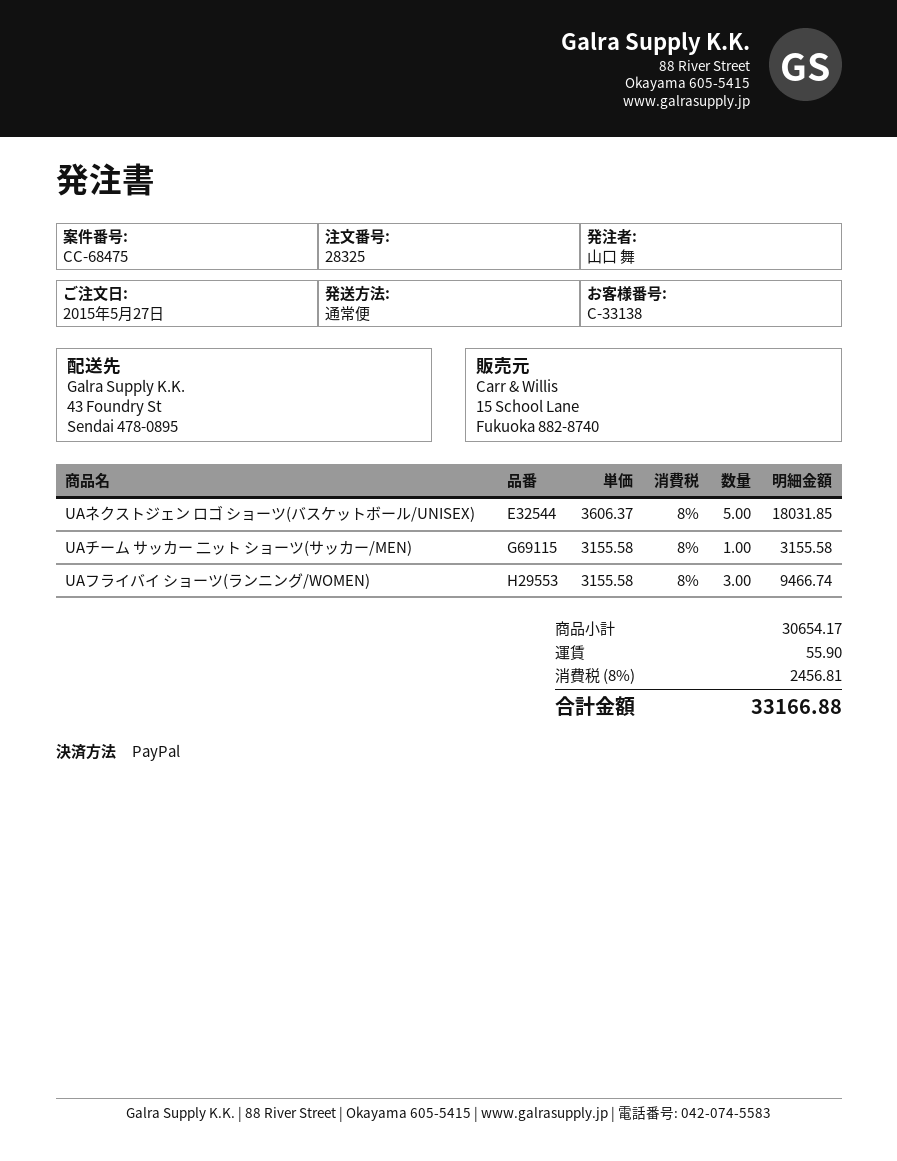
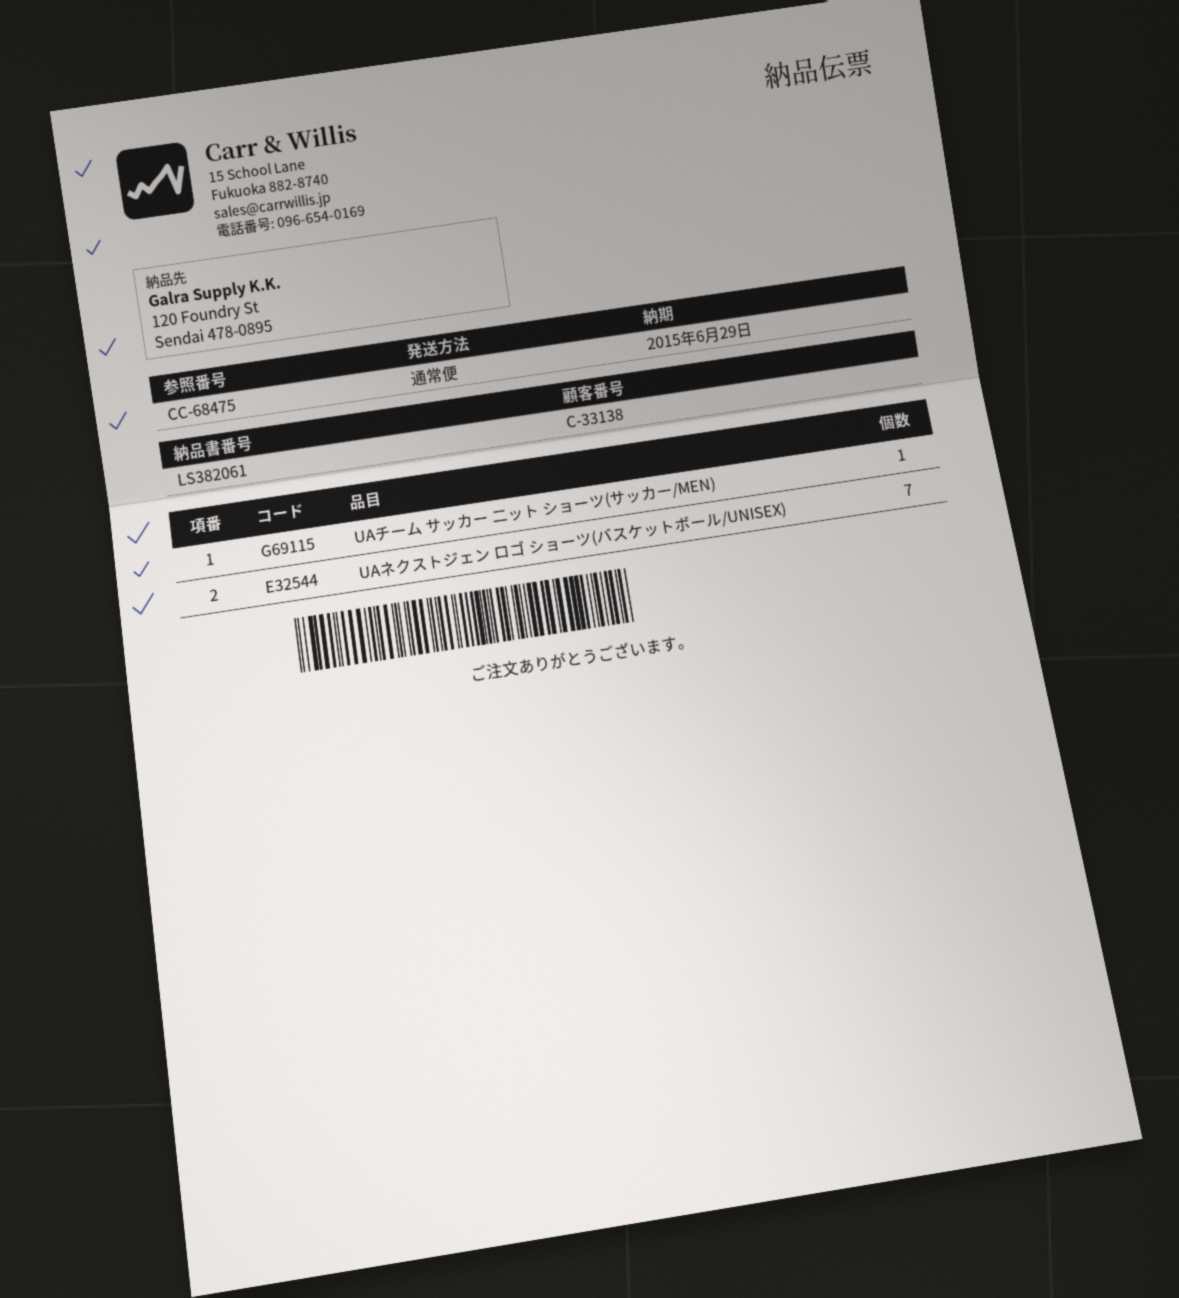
ship to: 43 Foundry St, Sendai 478-0895 -> 120 Foundry St, Sendai 478-0895
UAネクストジェン ロゴ ショーツ(バスケットボール/UNISEX): 5 -> 7
UAフライバイ ショーツ(ランニング/WOMEN): 3 -> none

